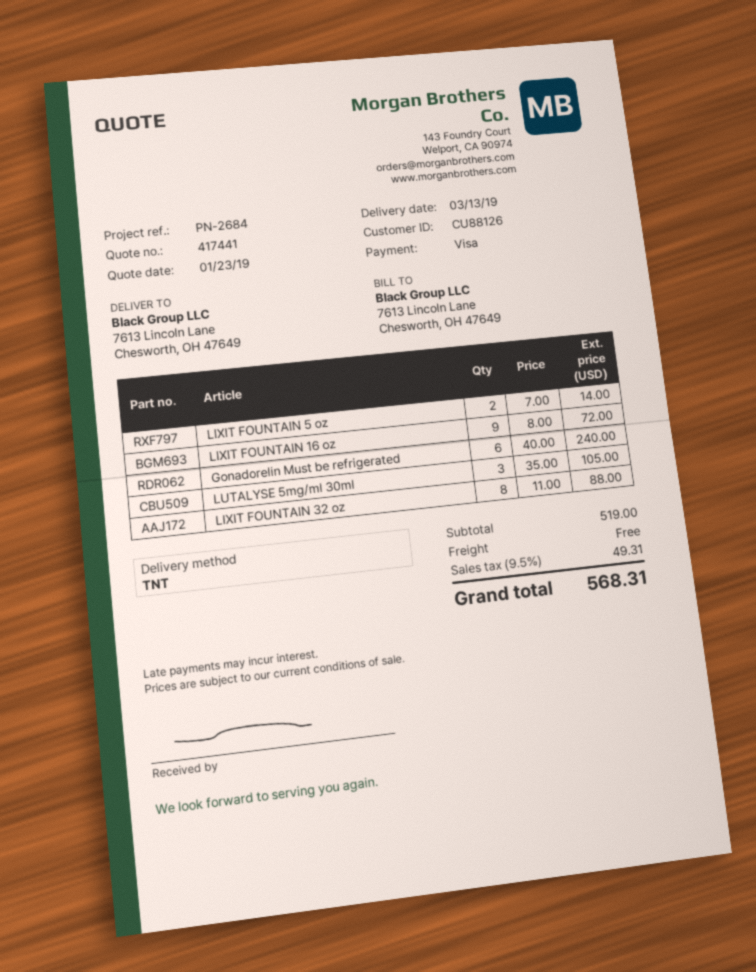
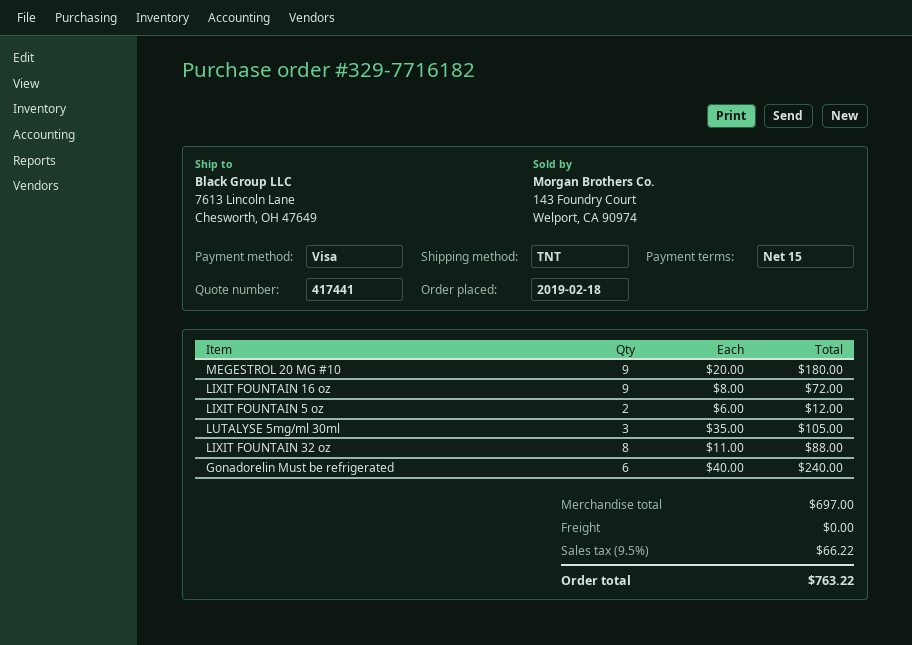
LIXIT FOUNTAIN 5 oz: 2 x 7.00 = 14.00 -> 2 x 6.00 = 12.00
MEGESTROL 20 MG #10: none -> 9 x 20.00 = 180.00
subtotal: 519.00 -> 697.00
tax: 9.5% = 49.31 -> 9.5% = 66.22
total: 568.31 -> 763.22

